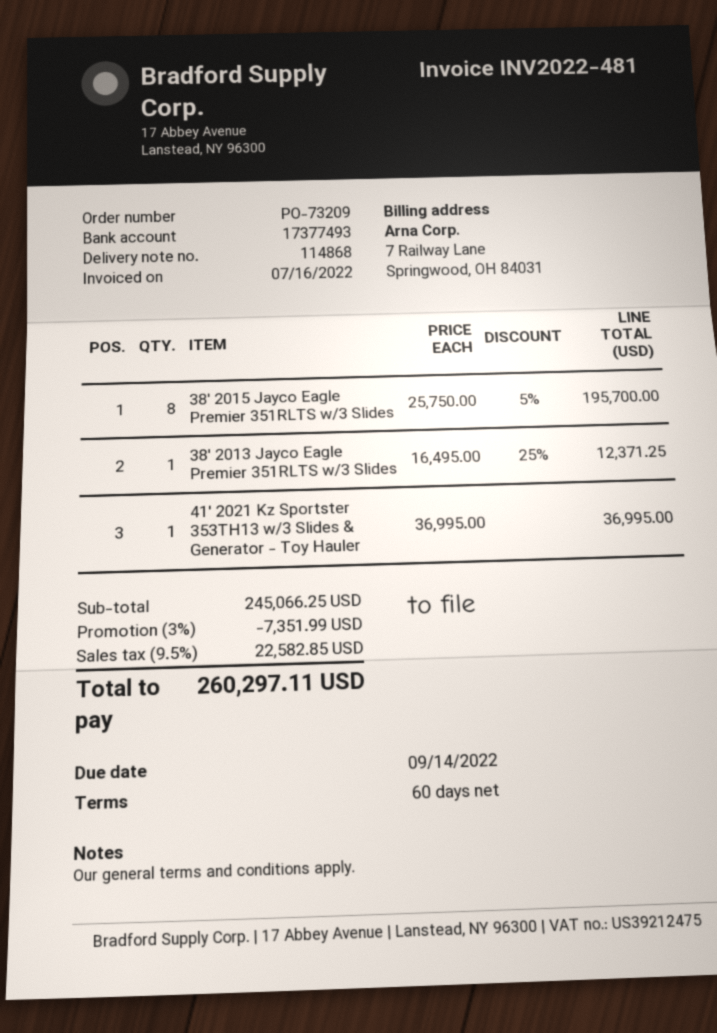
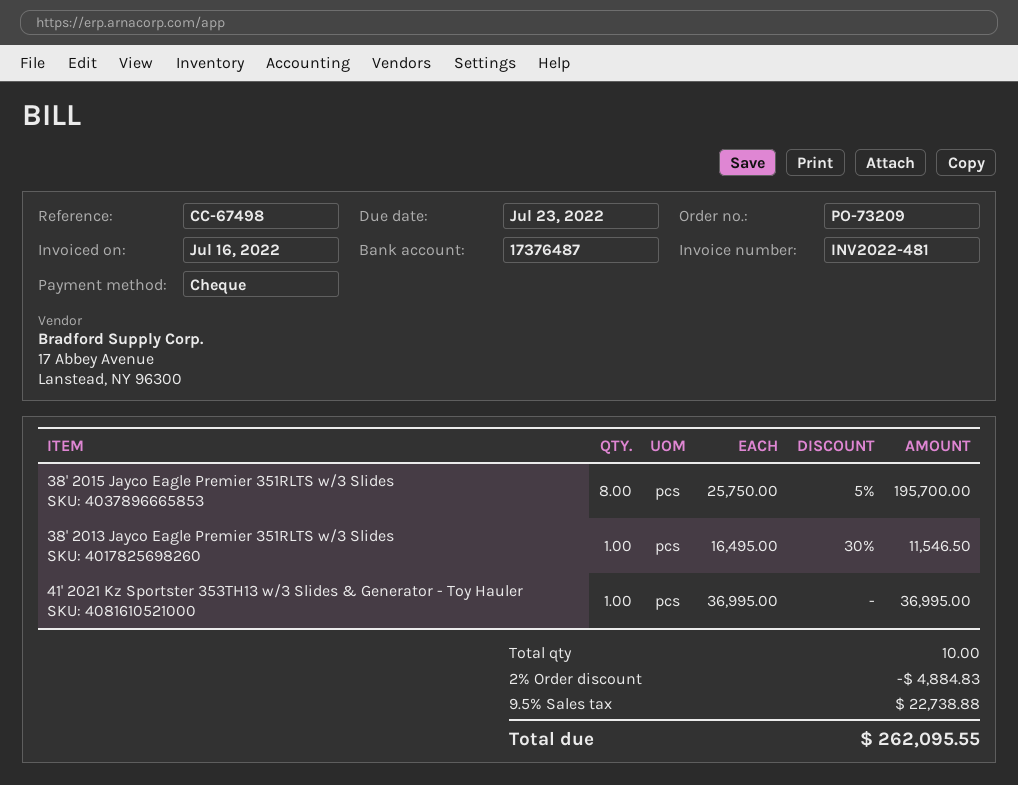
due date: 2022-09-14 -> 2022-07-23
bank account: 17377493 -> 17376487
38' 2013 Jayco Eagle Premier 351RLTS w/3 Slides: 1 x 16495.00 - 25% = 12371.25 -> 1 x 16495.00 - 30% = 11546.50
discount: 3% = 7351.99 -> 2% = 4884.83
tax: 9.5% = 22582.85 -> 9.5% = 22738.88
total: 260297.11 -> 262095.55

